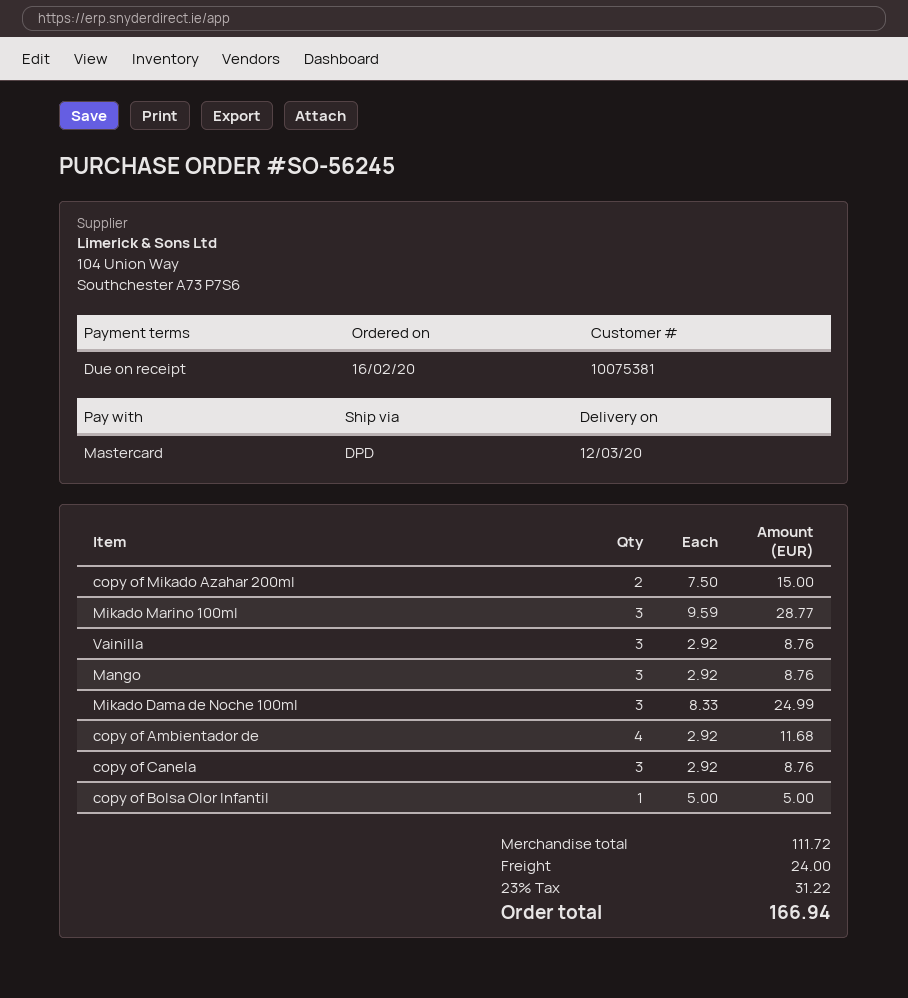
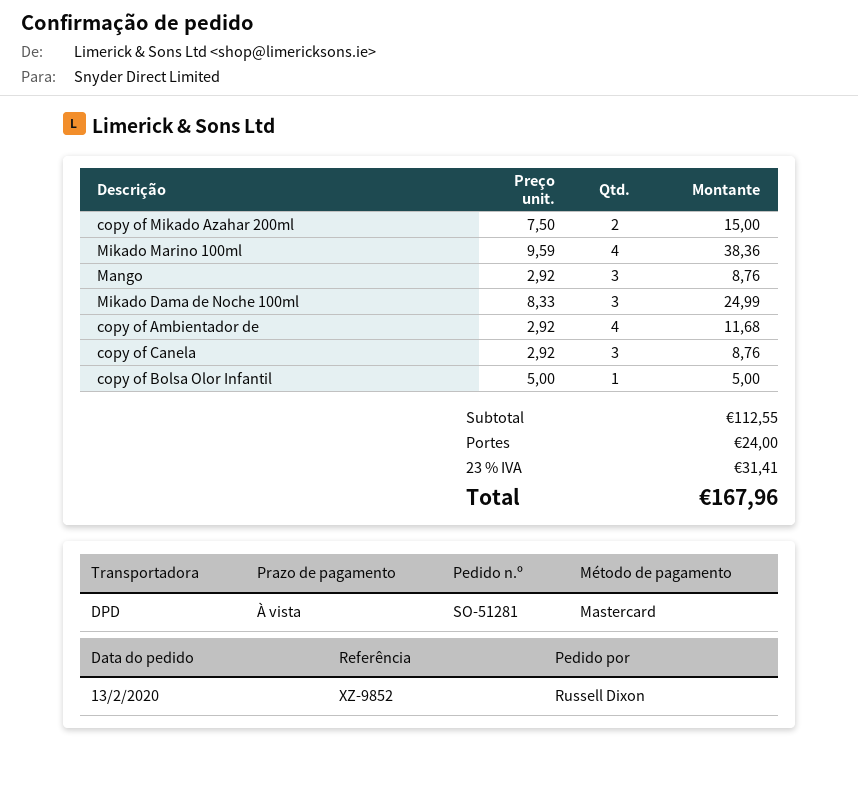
order number: SO-56245 -> SO-51281
order date: 2020-02-16 -> 2020-02-13
Mikado Marino 100ml: 3 x 9.59 = 28.77 -> 4 x 9.59 = 38.36
Vainilla: 3 x 2.92 = 8.76 -> none
subtotal: 111.72 -> 112.55
tax: 23% = 31.22 -> 23% = 31.41
total: 166.94 -> 167.96

